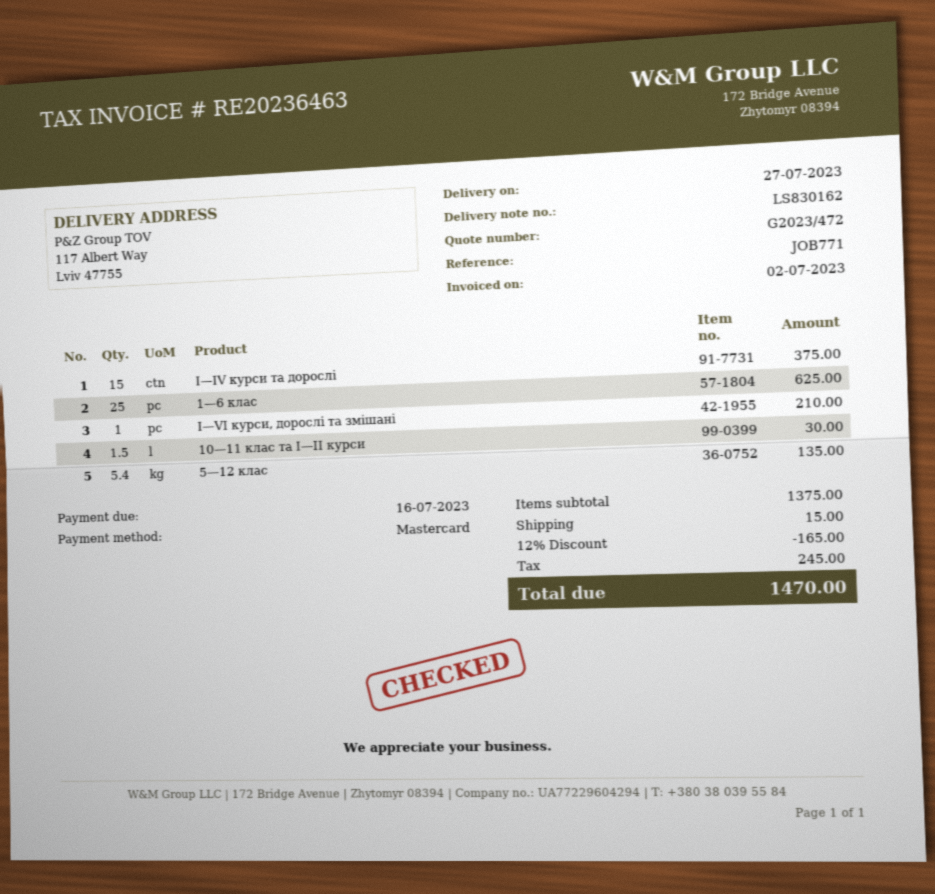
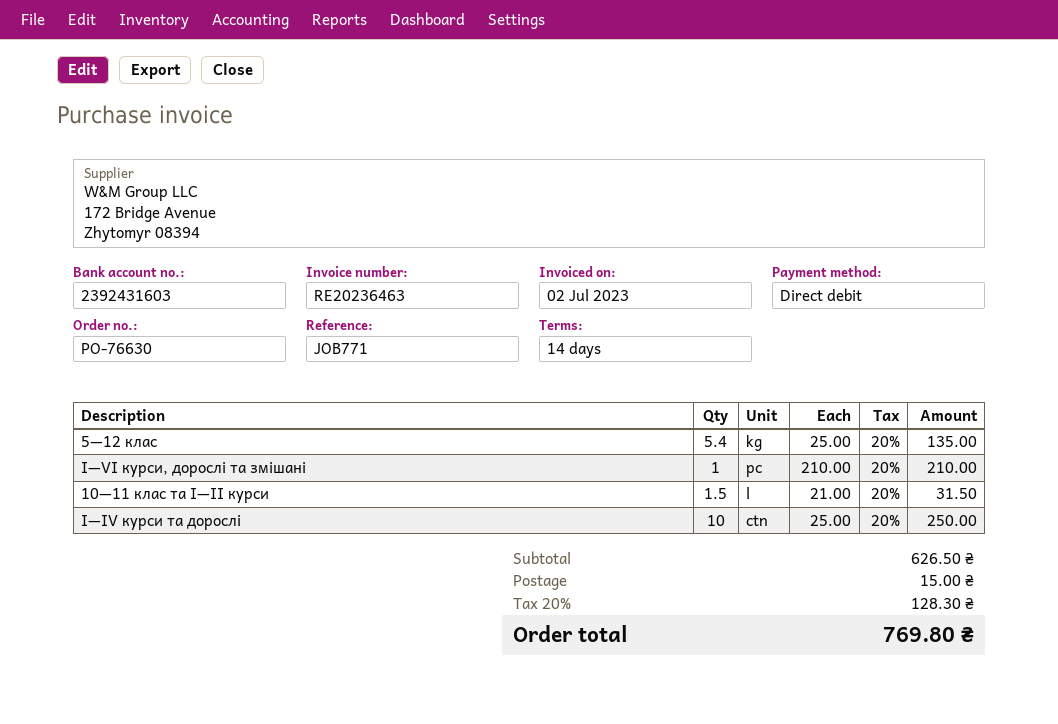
payment method: Mastercard -> direct debit
I—IV курси та дорослі: 15 for 375.00 -> 10 for 250.00
1—6 клас: 25 for 625.00 -> none
10—11 клас та I—II курси: 1.5 for 30.00 -> 1.5 for 31.50
subtotal: 1375.00 -> 626.50
discount: 12% = 165.00 -> none
tax: 245.00 -> 128.30
total: 1470.00 -> 769.80

